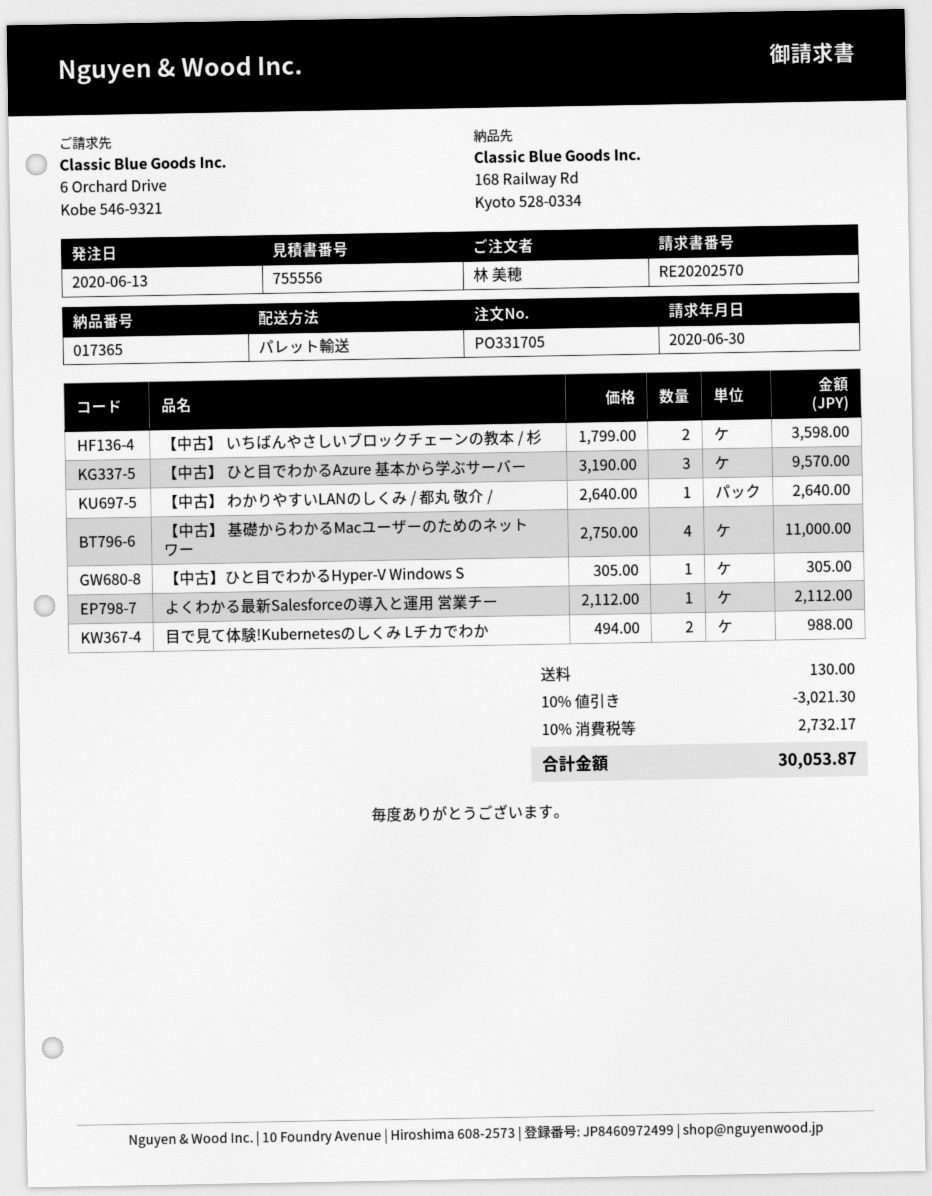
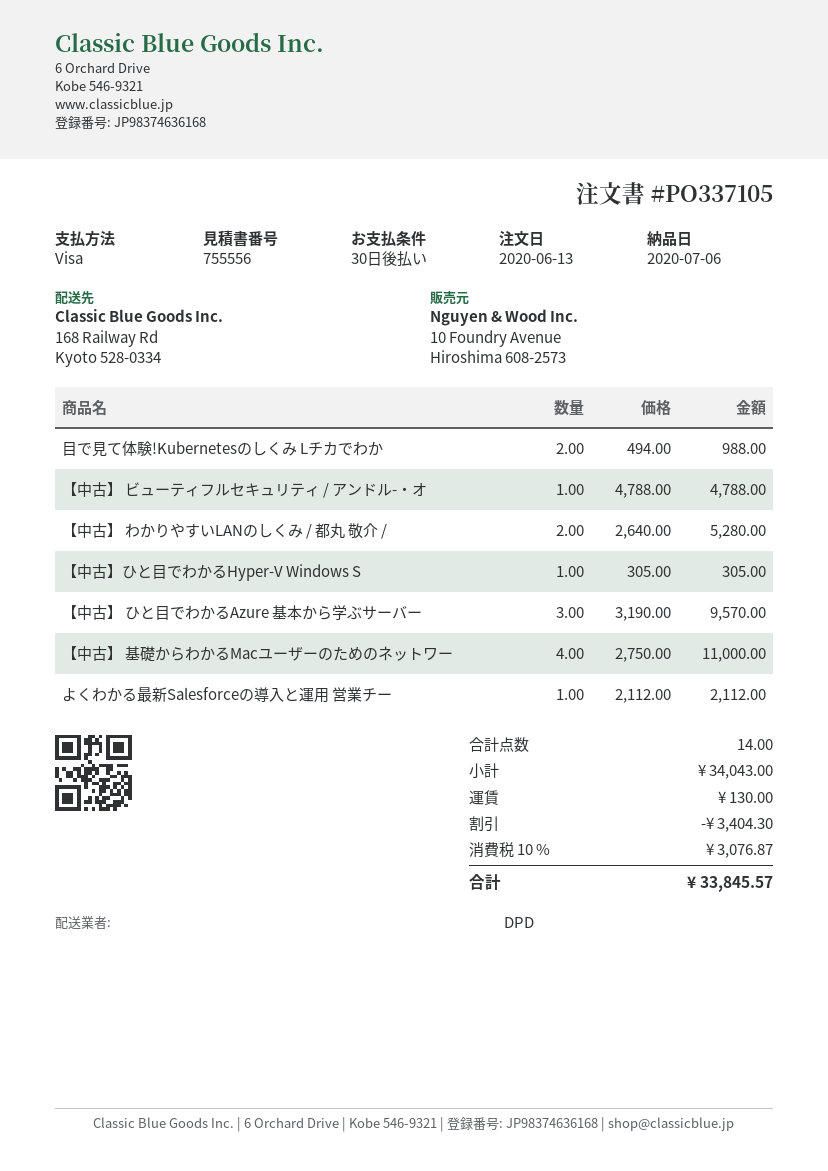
order number: PO331705 -> PO337105
shipping method: pallet freight -> DPD
【中古】 いちばんやさしいブロックチェーンの教本 / 杉: 2 x 1799.00 = 3598.00 -> none
【中古】 わかりやすいLANのしくみ / 都丸 敬介 /: 1 x 2640.00 = 2640.00 -> 2 x 2640.00 = 5280.00
【中古】 ビューティフルセキュリティ / アンドル-・オ: none -> 1 x 4788.00 = 4788.00
discount: 3021.30 -> 3404.30
tax: 10% = 2732.17 -> 10% = 3076.87
total: 30053.87 -> 33845.57

